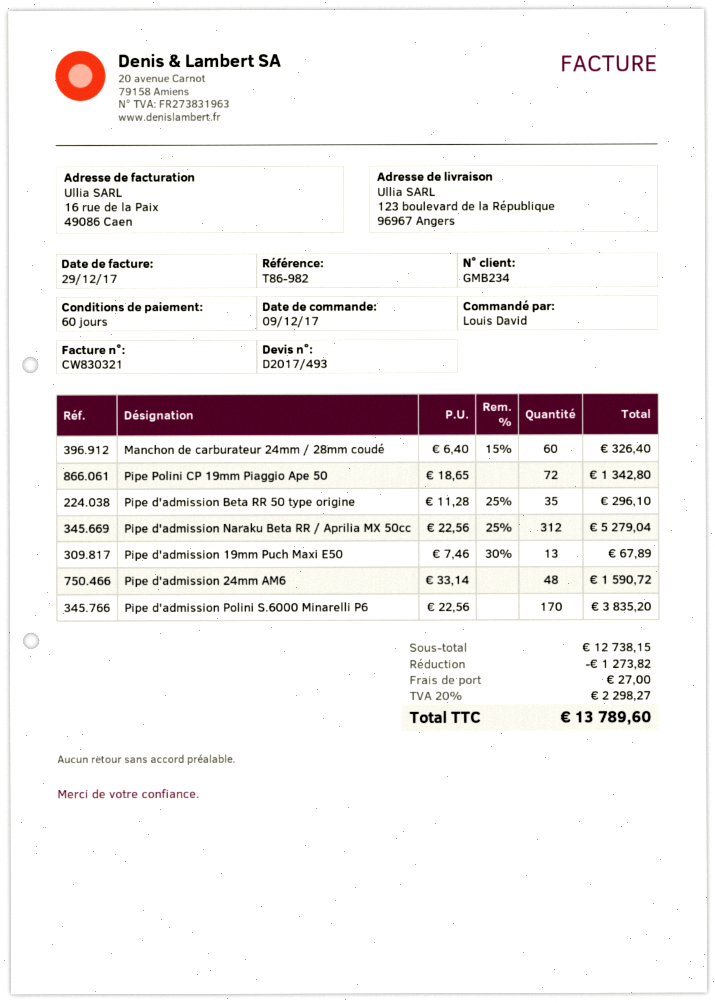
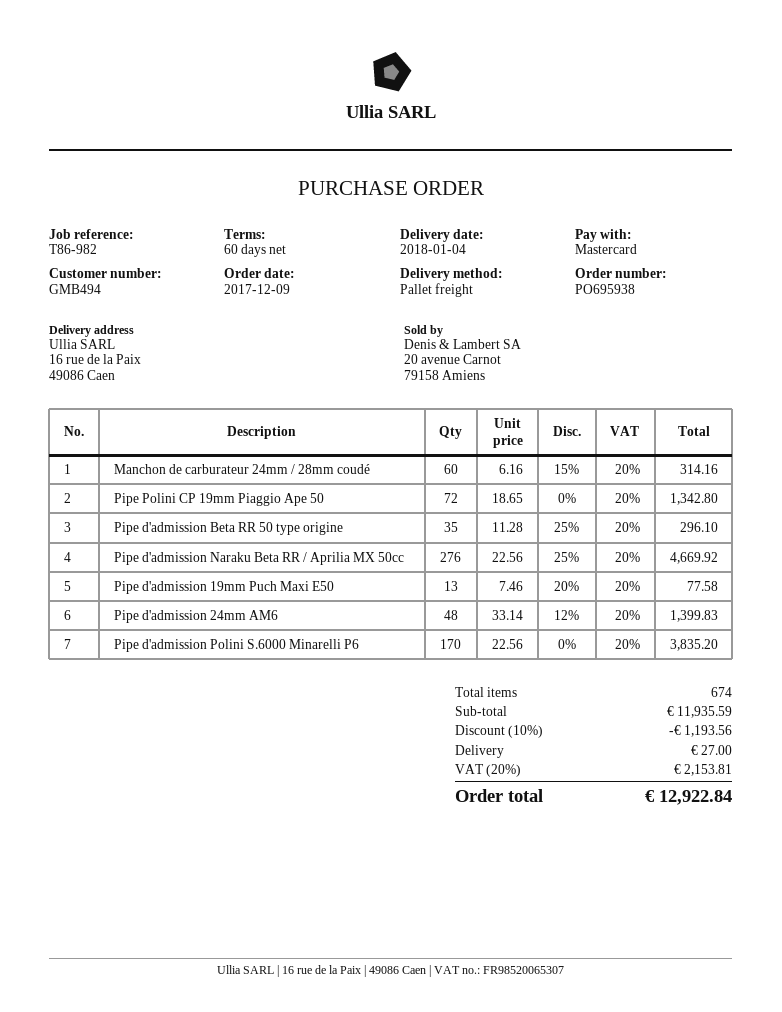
customer number: GMB234 -> GMB494
ship to: 123 boulevard de la République, 96967 Angers -> 16 rue de la Paix, 49086 Caen
Manchon de carburateur 24mm / 28mm coudé: 60 x 6.40 - 15% = 326.40 -> 60 x 6.16 - 15% = 314.16
Pipe d'admission Naraku Beta RR / Aprilia MX 50cc: 312 x 22.56 - 25% = 5279.04 -> 276 x 22.56 - 25% = 4669.92
Pipe d'admission 19mm Puch Maxi E50: 13 x 7.46 - 30% = 67.89 -> 13 x 7.46 - 20% = 77.58
Pipe d'admission 24mm AM6: 48 x 33.14 = 1590.72 -> 48 x 33.14 - 12% = 1399.83
subtotal: 12738.15 -> 11935.59
discount: 1273.82 -> 1193.56
tax: 20% = 2298.27 -> 20% = 2153.81
total: 13789.60 -> 12922.84

